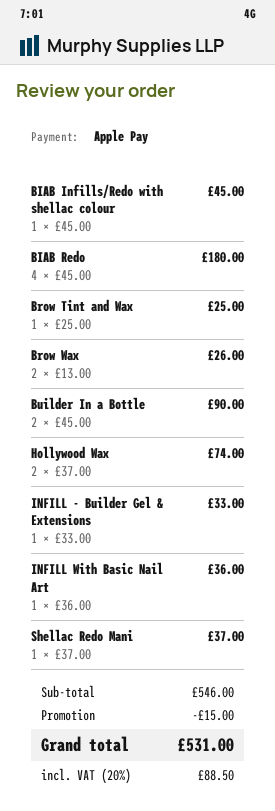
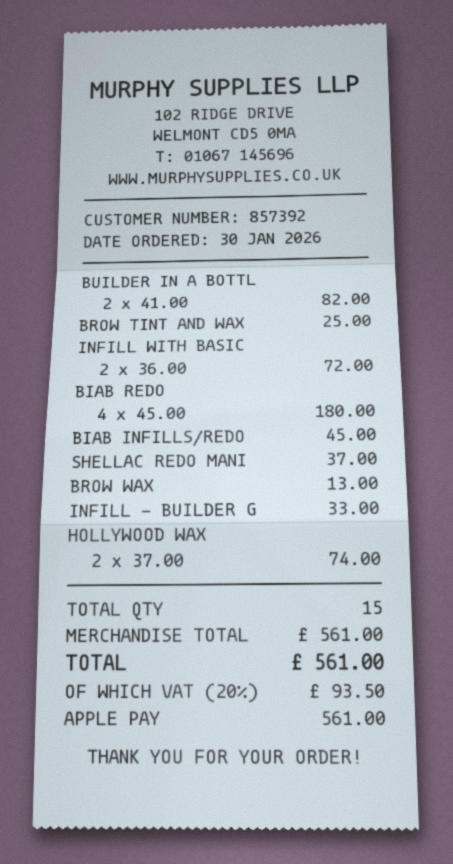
Brow Wax: 2 x 13.00 = 26.00 -> 1 x 13.00 = 13.00
Builder In a Bottle: 2 x 45.00 = 90.00 -> 2 x 41.00 = 82.00
INFILL With Basic Nail Art: 1 x 36.00 = 36.00 -> 2 x 36.00 = 72.00
subtotal: 546.00 -> 561.00
discount: 15.00 -> none
tax: 20% = 88.50 -> 20% = 93.50
total: 531.00 -> 561.00

